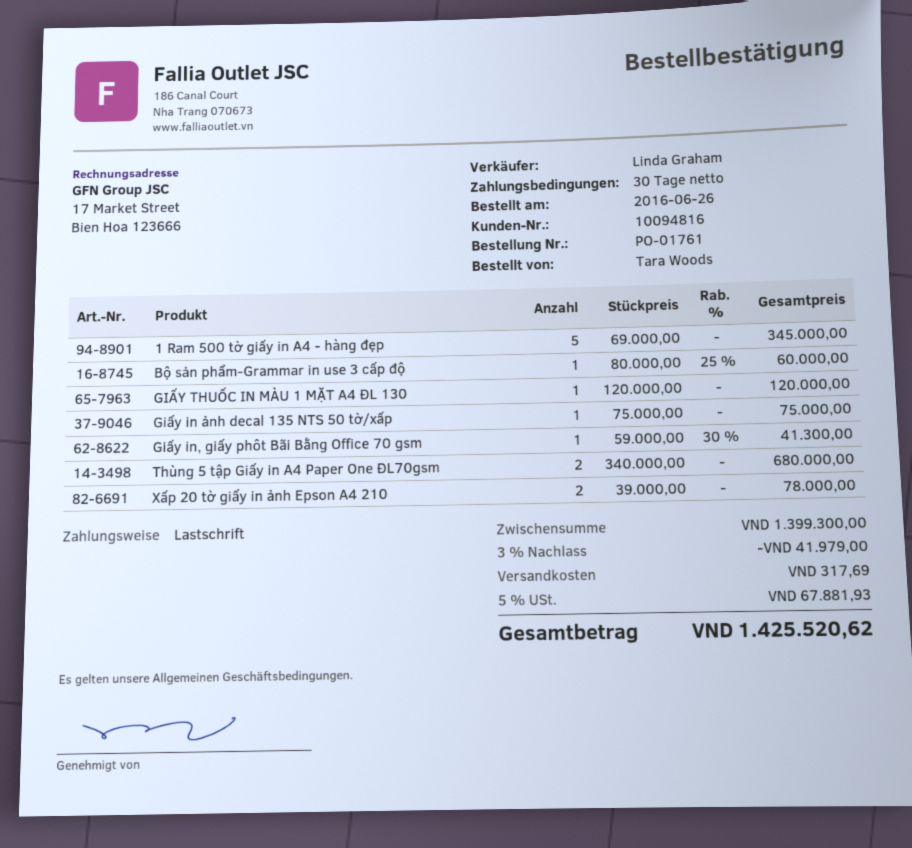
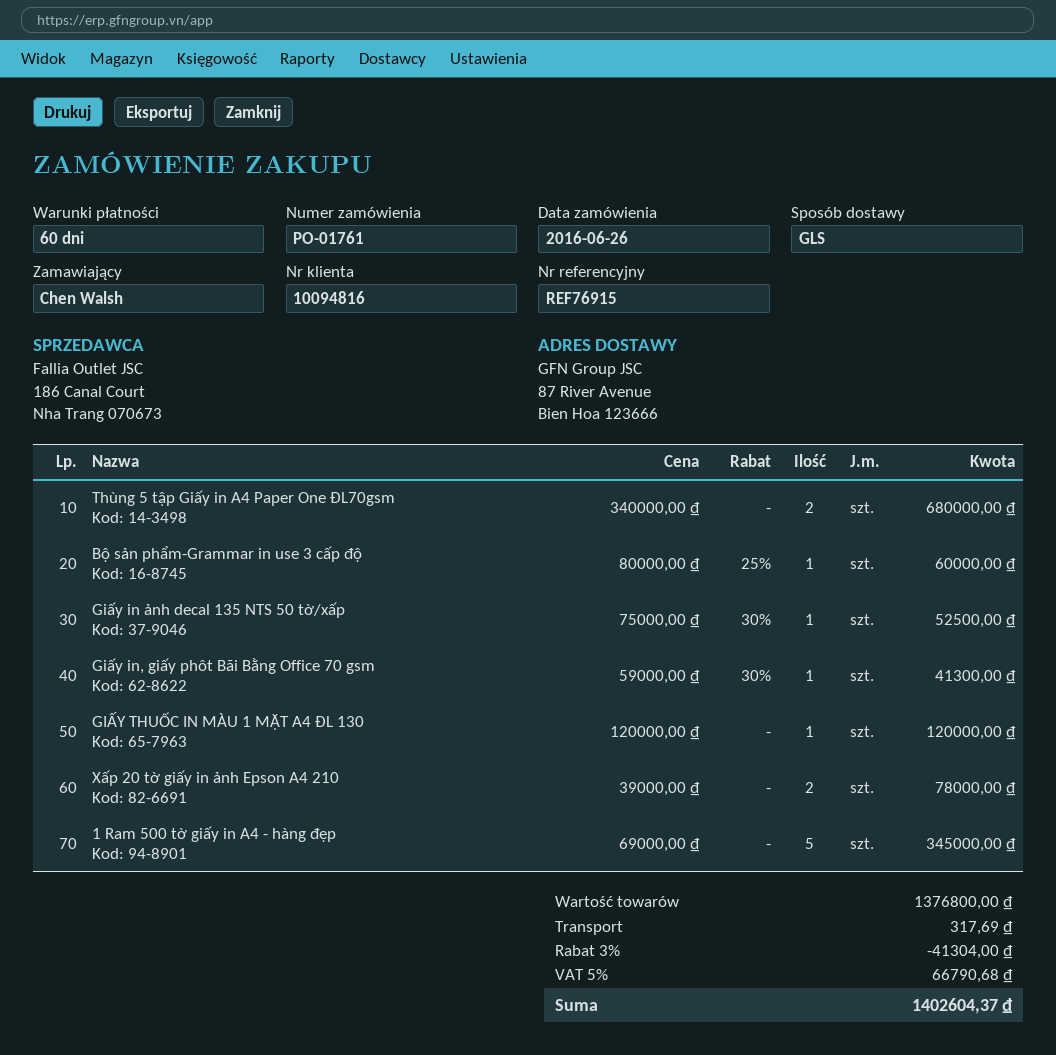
payment terms: 30 days -> 60 days
ordered by: Tara Woods -> Chen Walsh
Giấy in ảnh decal 135 NTS 50 tờ/xấp: 1 x 75000.00 = 75000.00 -> 1 x 75000.00 - 30% = 52500.00
subtotal: 1399300.00 -> 1376800.00
discount: 3% = 41979.00 -> 3% = 41304.00
tax: 5% = 67881.93 -> 5% = 66790.68
total: 1425520.62 -> 1402604.37

